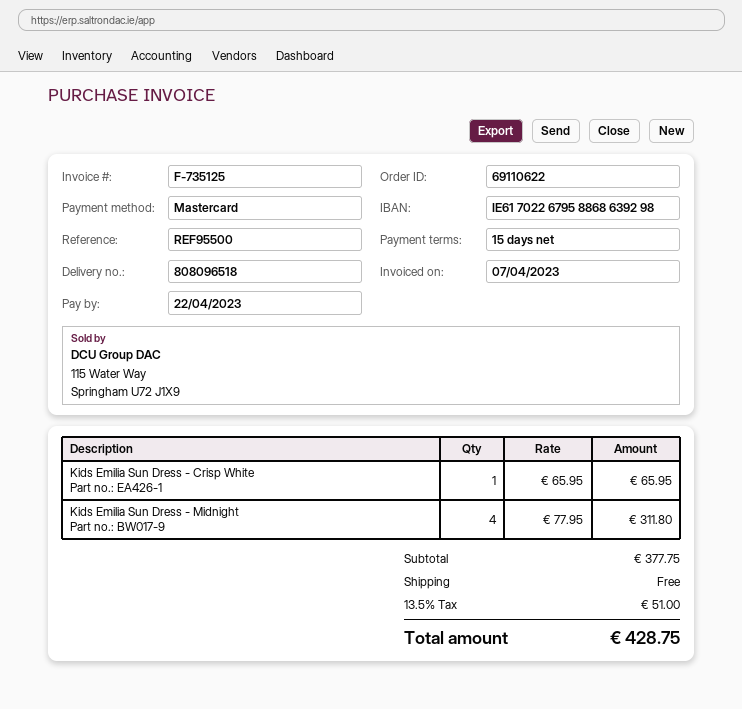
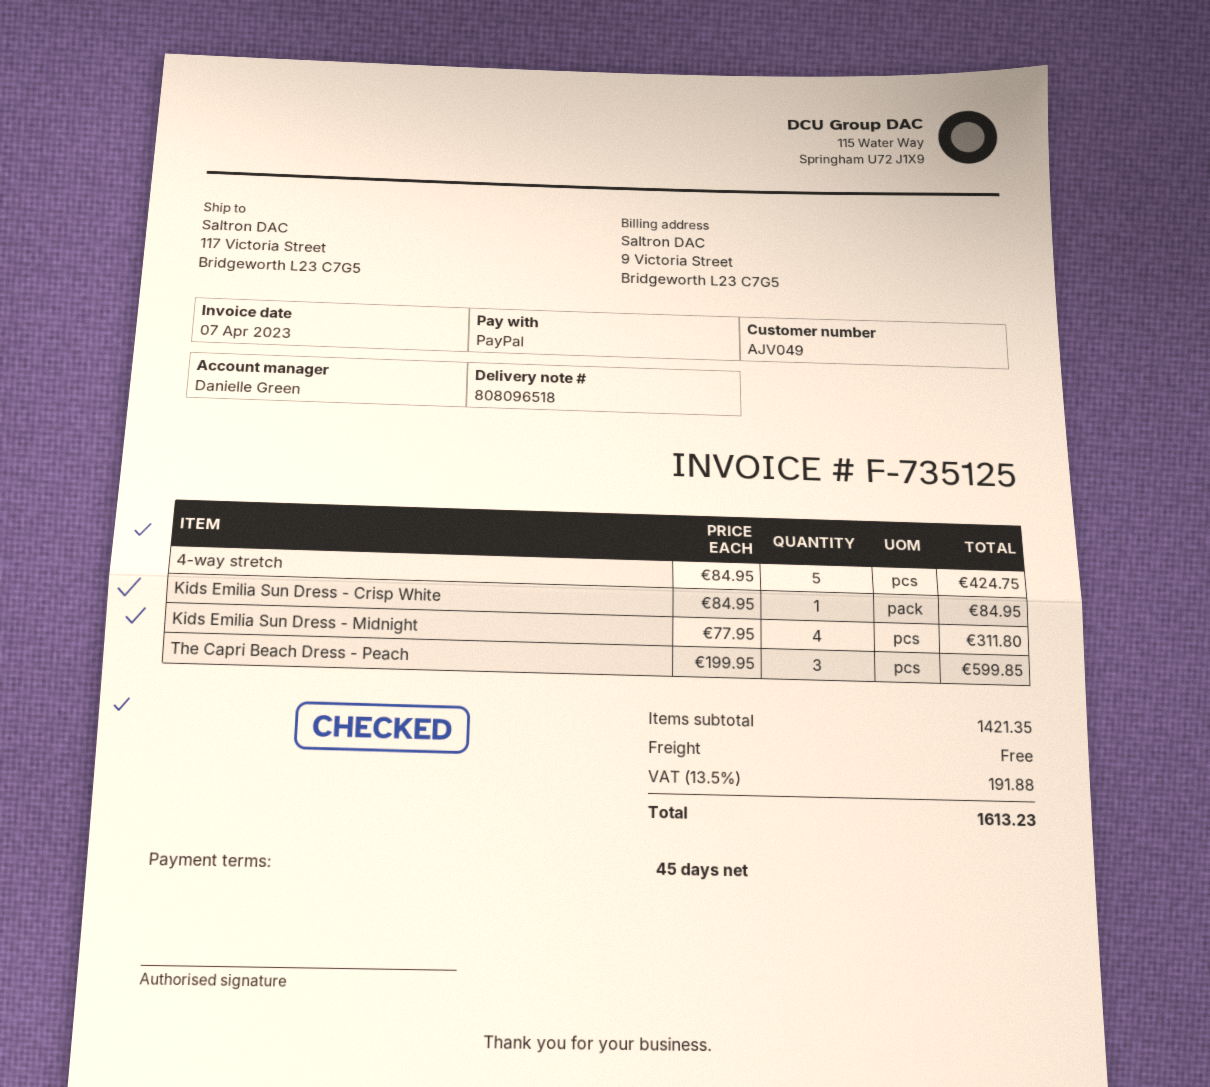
payment terms: 15 days -> 45 days
payment method: Mastercard -> PayPal
Kids Emilia Sun Dress - Crisp White: 1 x 65.95 = 65.95 -> 1 x 84.95 = 84.95
4-way stretch: none -> 5 x 84.95 = 424.75
The Capri Beach Dress - Peach: none -> 3 x 199.95 = 599.85
subtotal: 377.75 -> 1421.35
tax: 13.5% = 51.00 -> 13.5% = 191.88
total: 428.75 -> 1613.23

